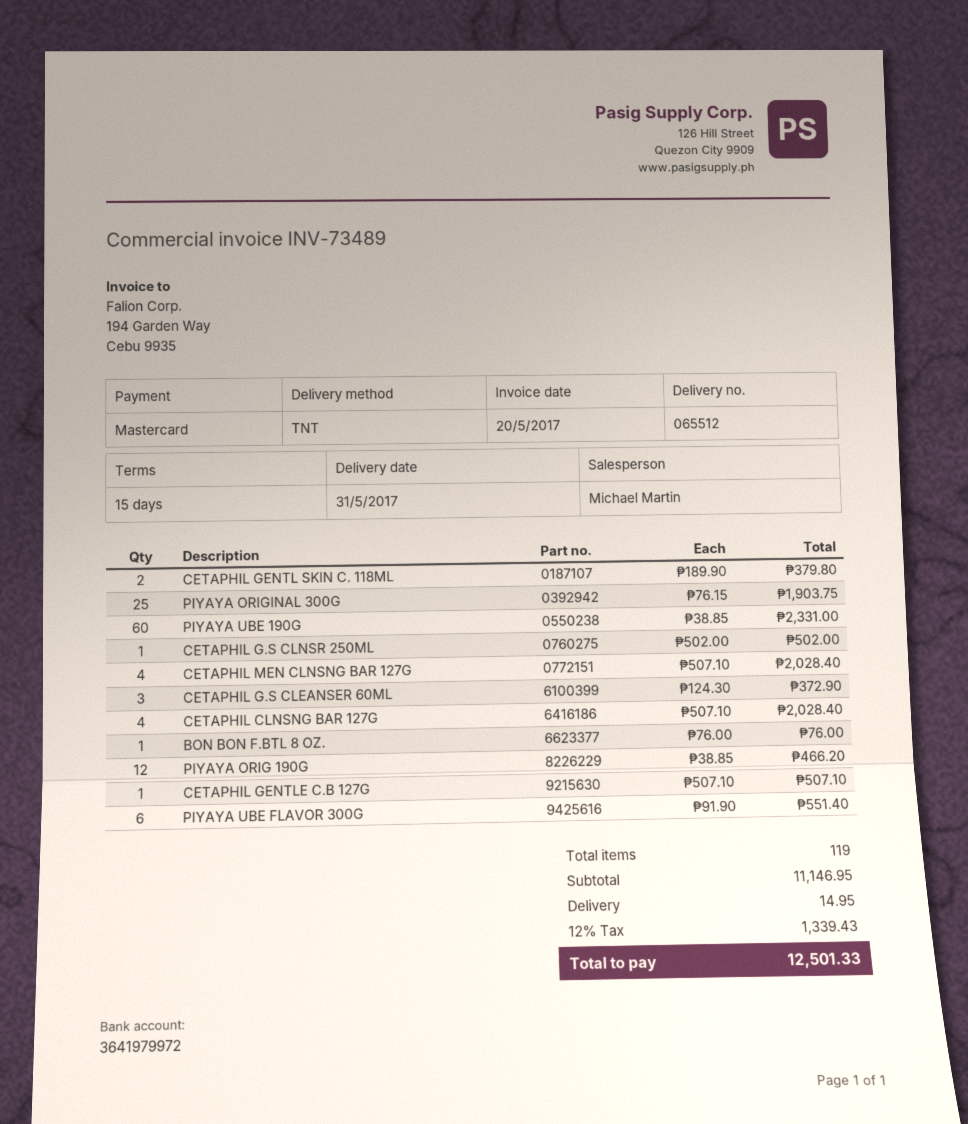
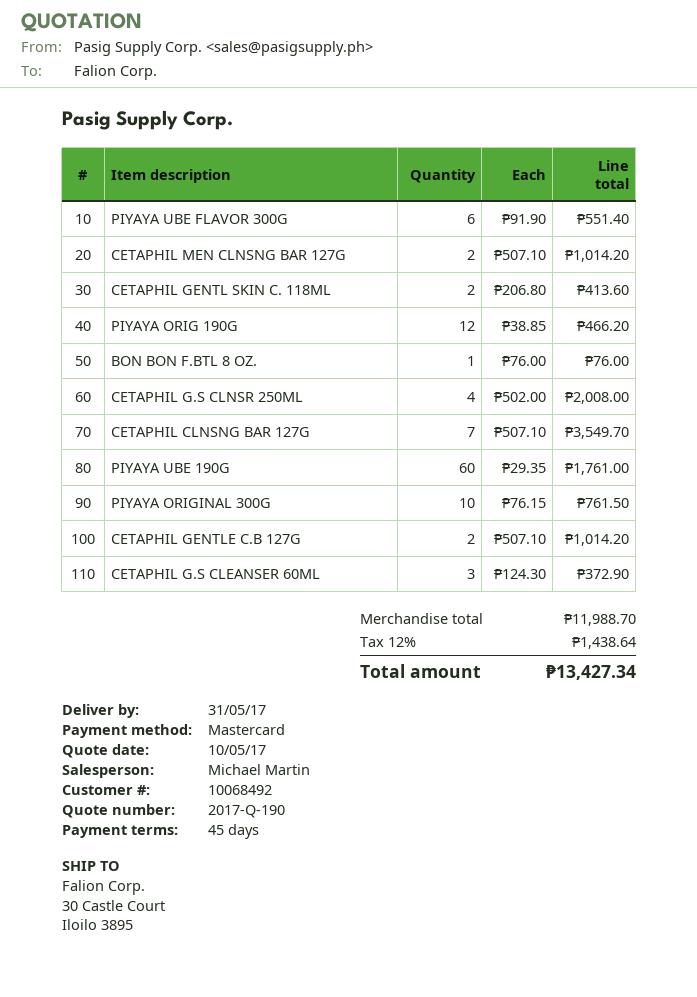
payment terms: 15 days -> 45 days
CETAPHIL GENTL SKIN C. 118ML: 2 x 189.90 = 379.80 -> 2 x 206.80 = 413.60
PIYAYA ORIGINAL 300G: 25 x 76.15 = 1903.75 -> 10 x 76.15 = 761.50
PIYAYA UBE 190G: 60 x 38.85 = 2331.00 -> 60 x 29.35 = 1761.00
CETAPHIL G.S CLNSR 250ML: 1 x 502.00 = 502.00 -> 4 x 502.00 = 2008.00
CETAPHIL MEN CLNSNG BAR 127G: 4 x 507.10 = 2028.40 -> 2 x 507.10 = 1014.20
CETAPHIL CLNSNG BAR 127G: 4 x 507.10 = 2028.40 -> 7 x 507.10 = 3549.70
CETAPHIL GENTLE C.B 127G: 1 x 507.10 = 507.10 -> 2 x 507.10 = 1014.20
subtotal: 11146.95 -> 11988.70
shipping: 14.95 -> none
tax: 12% = 1339.43 -> 12% = 1438.64
total: 12501.33 -> 13427.34

